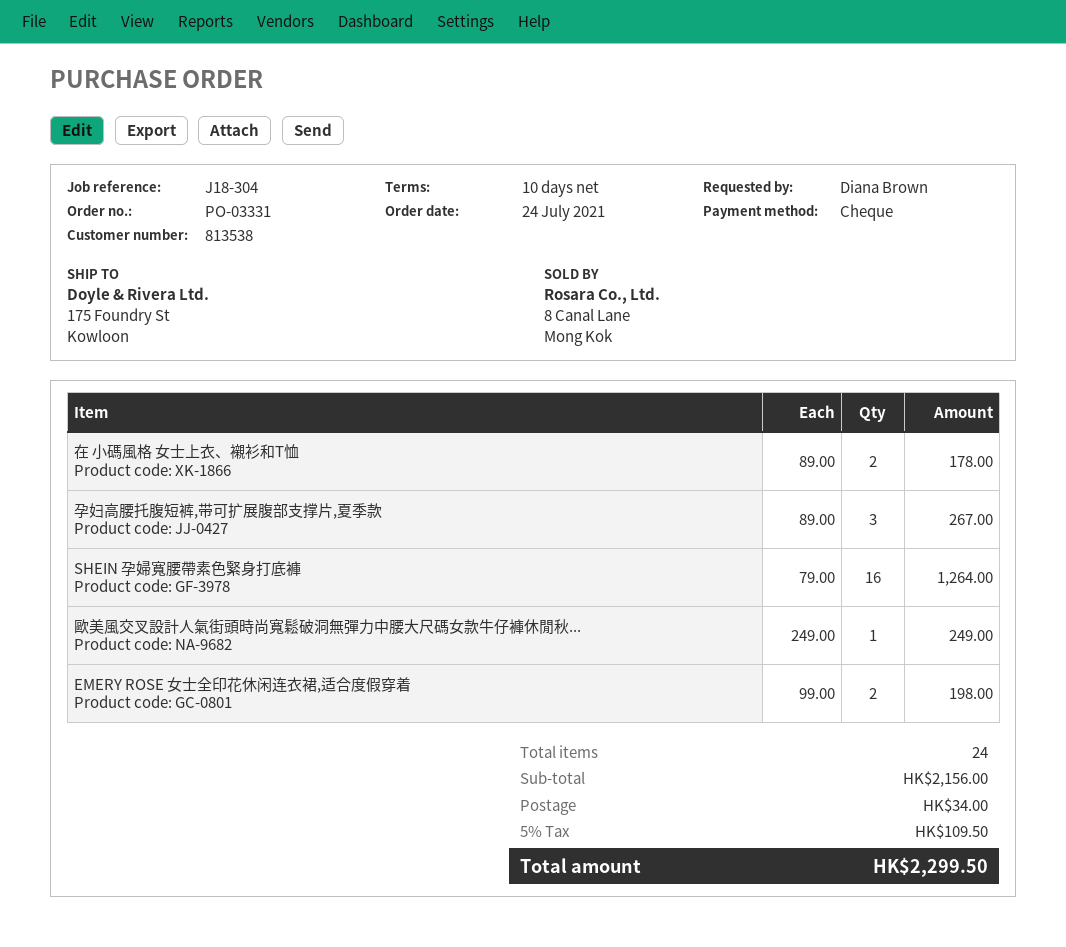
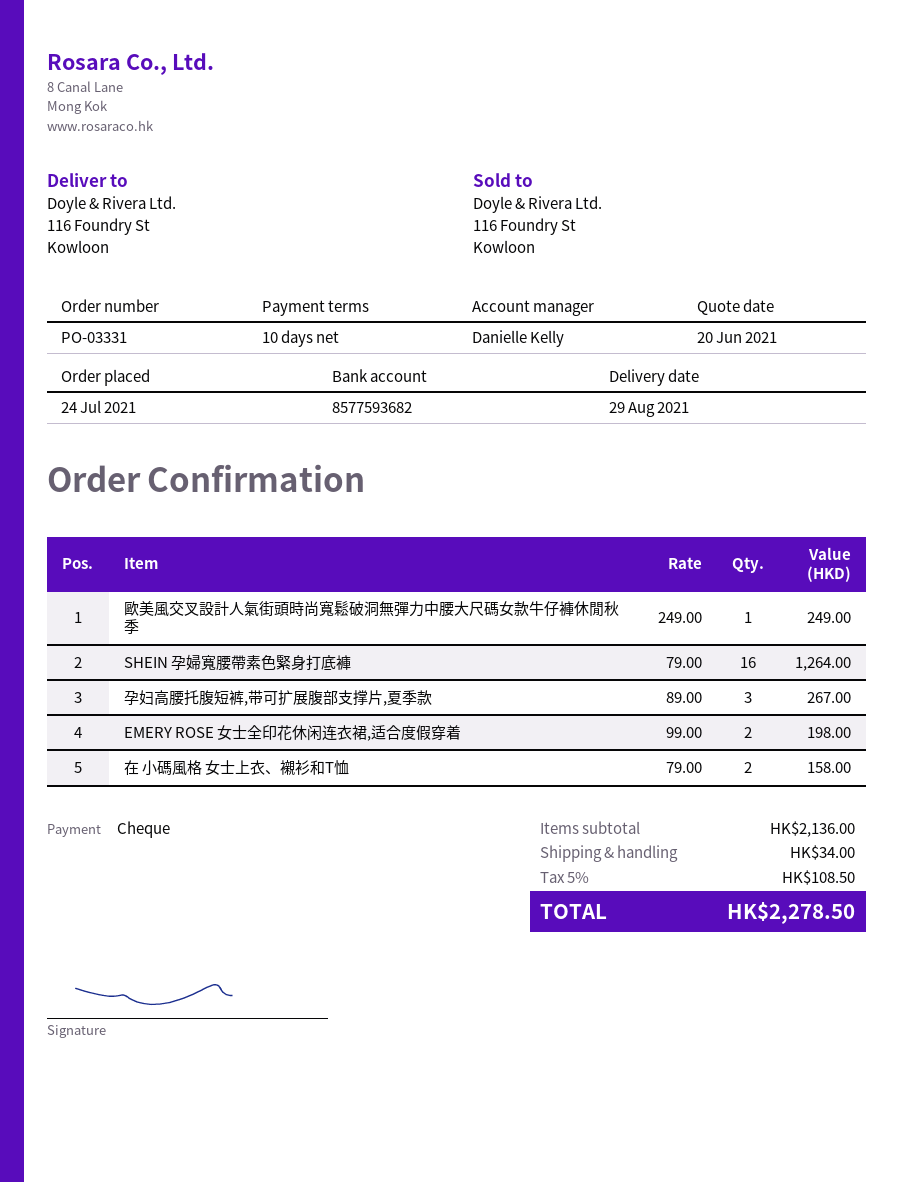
ship to: 175 Foundry St, Kowloon -> 116 Foundry St, Kowloon
在 小碼風格 女士上衣、襯衫和T恤: 2 x 89.00 = 178.00 -> 2 x 79.00 = 158.00
subtotal: 2156.00 -> 2136.00
tax: 5% = 109.50 -> 5% = 108.50
total: 2299.50 -> 2278.50

